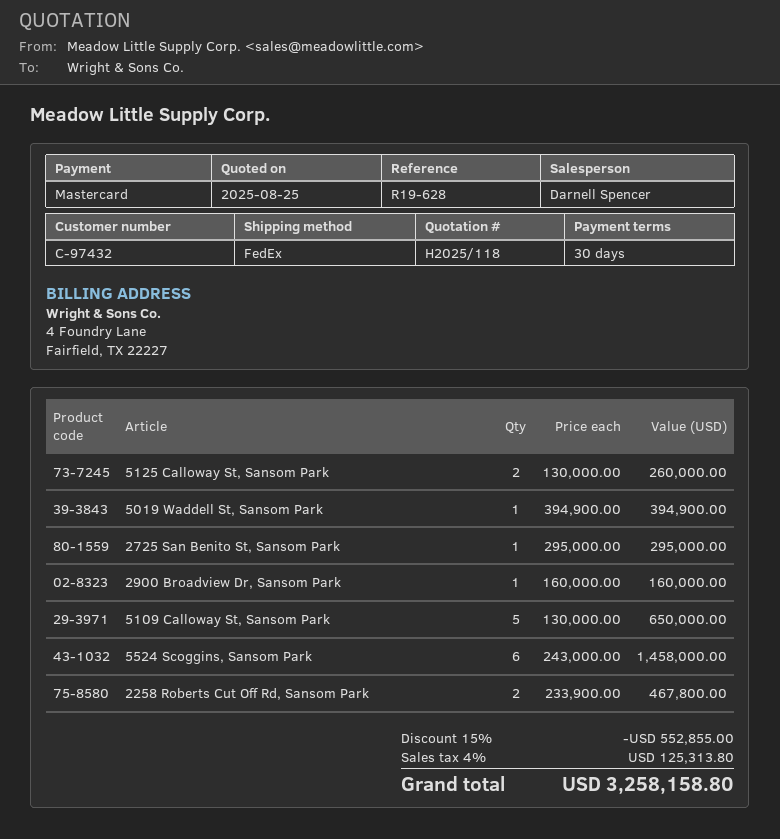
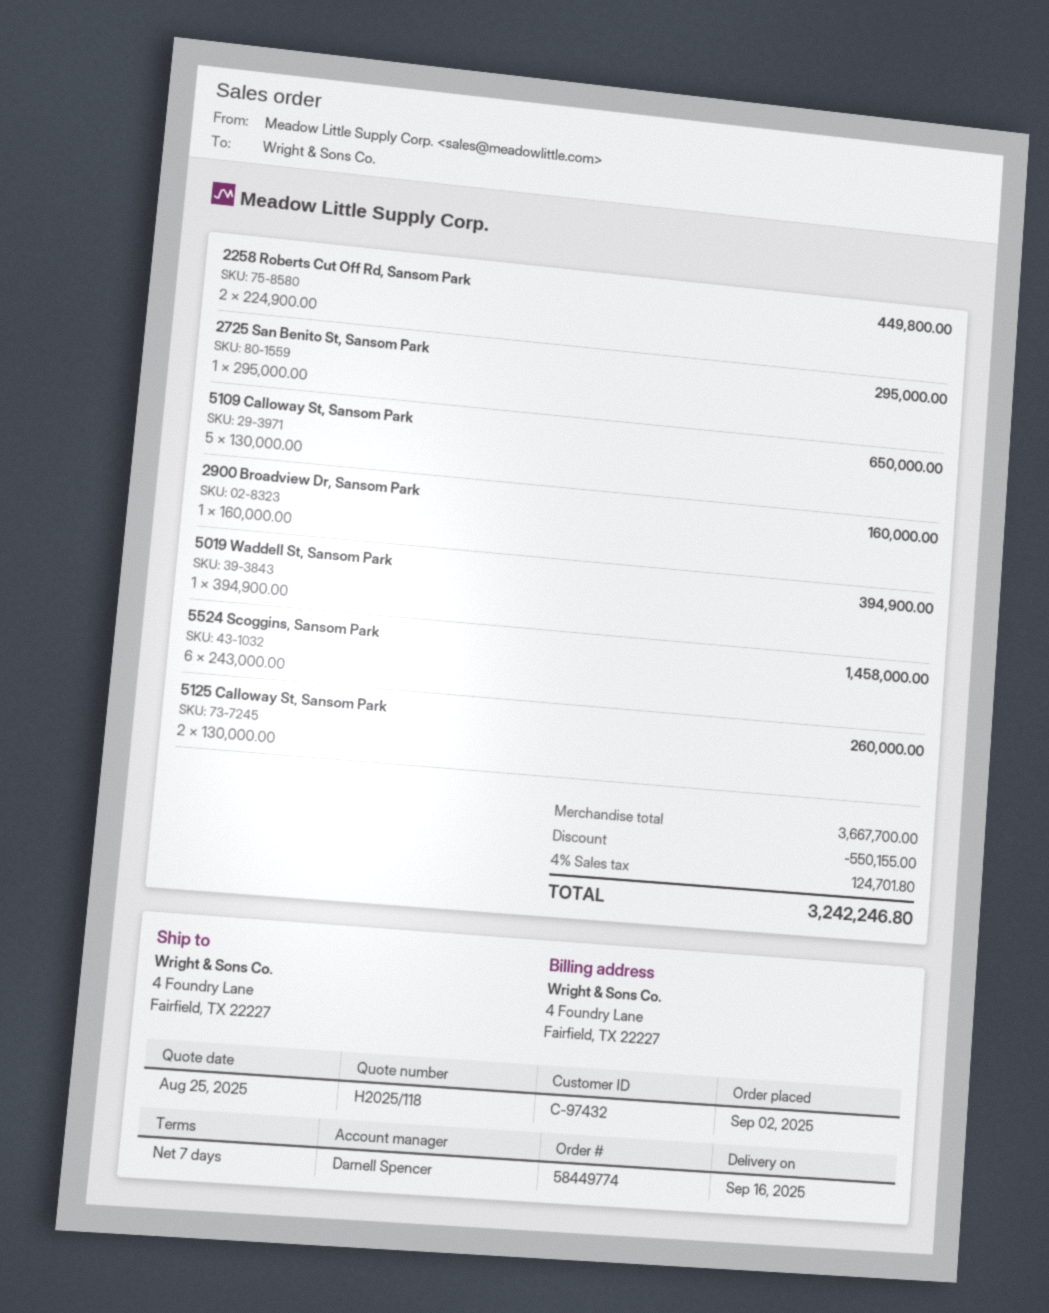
payment terms: 30 days -> 7 days
2258 Roberts Cut Off Rd, Sansom Park: 2 x 233900.00 = 467800.00 -> 2 x 224900.00 = 449800.00
discount: 552855.00 -> 550155.00
tax: 4% = 125313.80 -> 4% = 124701.80
total: 3258158.80 -> 3242246.80

